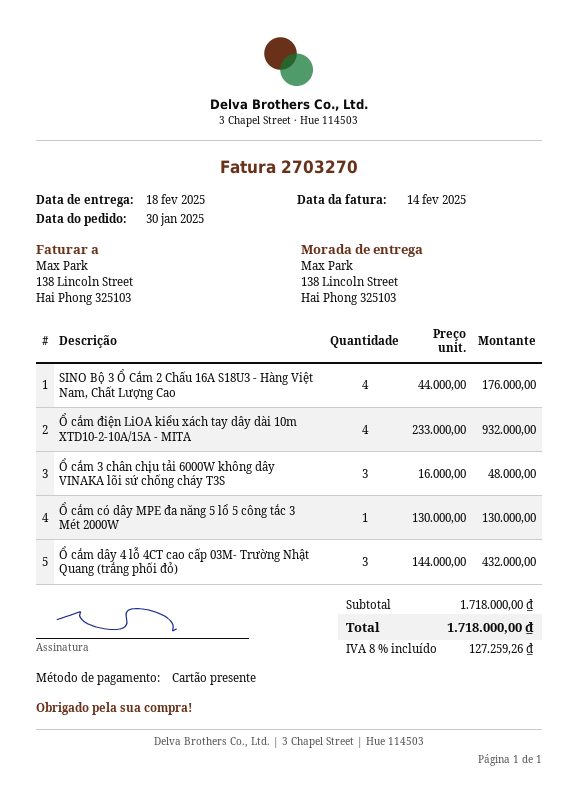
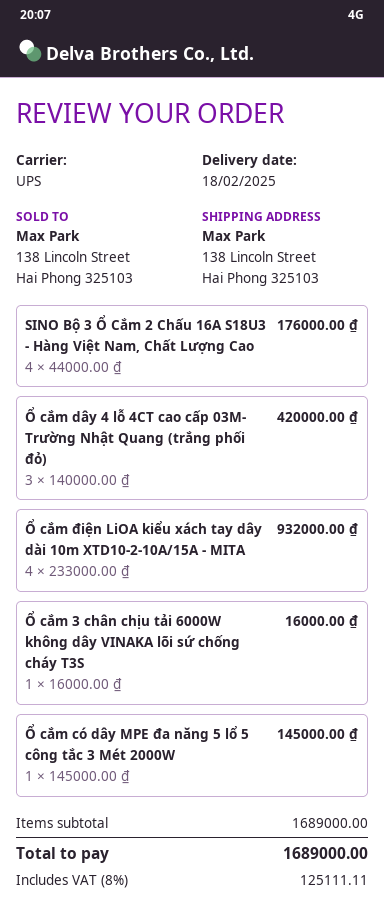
Ổ cắm 3 chân chịu tải 6000W không dây VINAKA lõi sứ chống cháy T3S: 3 x 16000.00 = 48000.00 -> 1 x 16000.00 = 16000.00
Ổ cắm có dây MPE đa năng 5 lổ 5 công tắc 3 Mét 2000W: 1 x 130000.00 = 130000.00 -> 1 x 145000.00 = 145000.00
Ổ cắm dây 4 lỗ 4CT cao cấp 03M- Trường Nhật Quang (trắng phối đỏ): 3 x 144000.00 = 432000.00 -> 3 x 140000.00 = 420000.00
subtotal: 1718000.00 -> 1689000.00
tax: 8% = 127259.26 -> 8% = 125111.11
total: 1718000.00 -> 1689000.00

